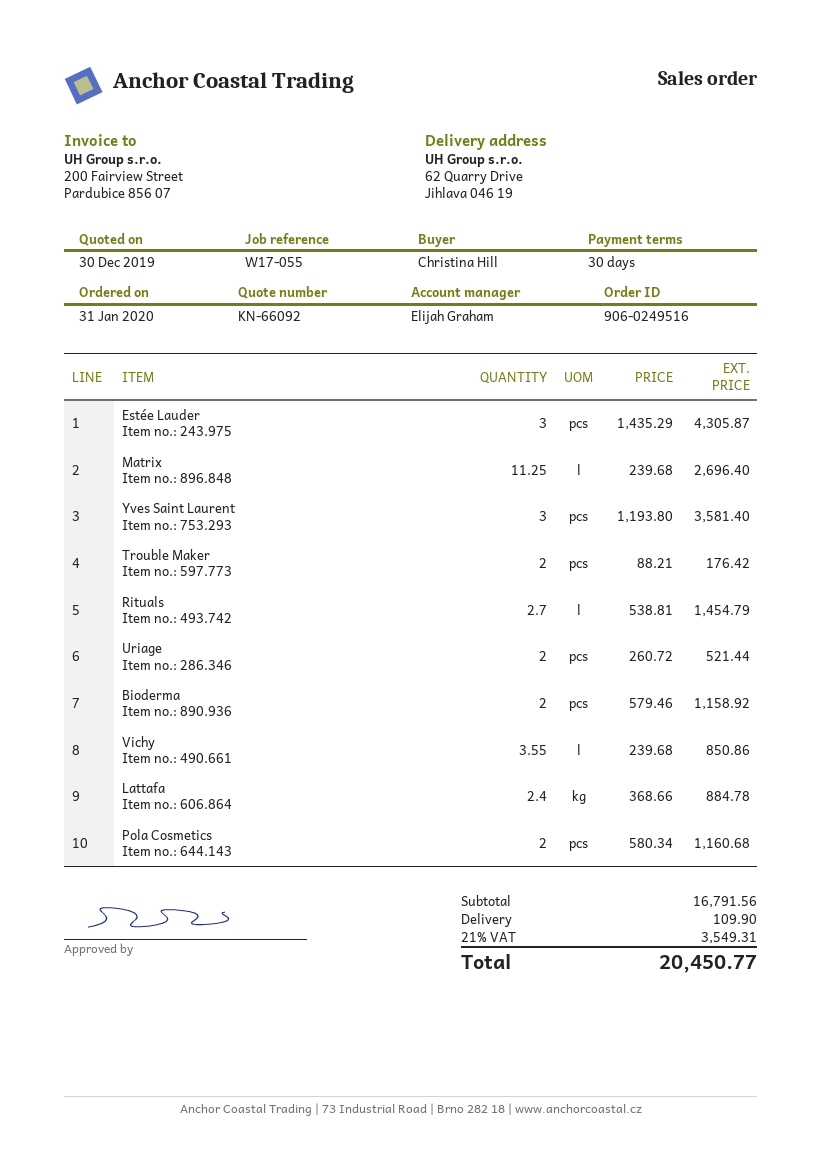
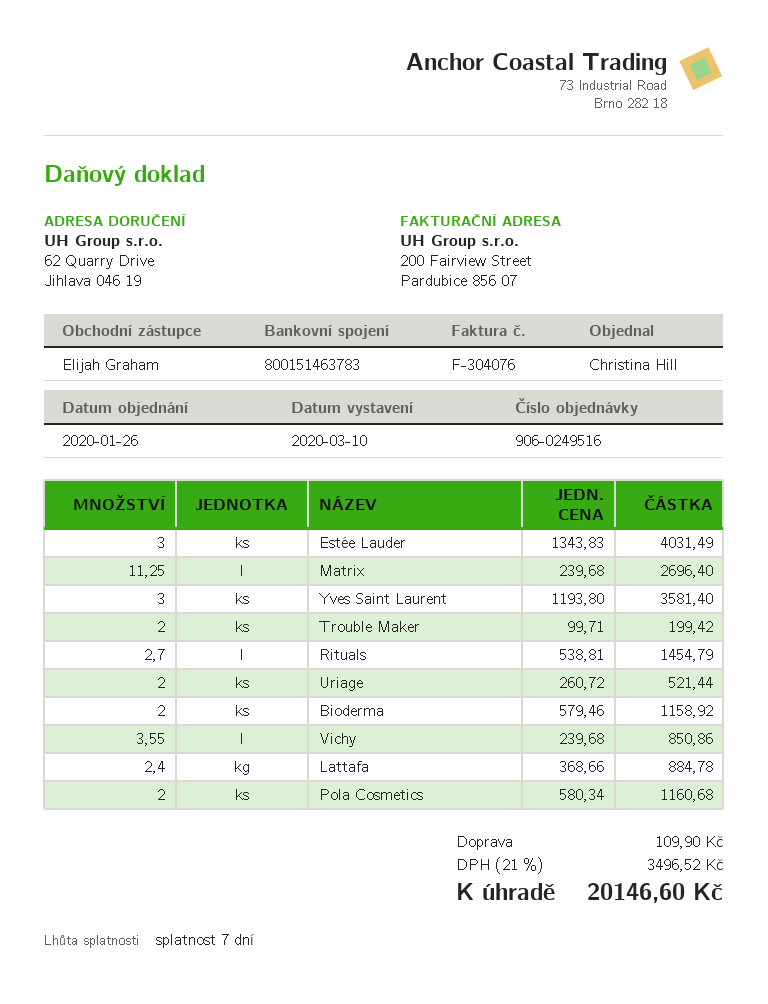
order date: 2020-01-31 -> 2020-01-26
payment terms: 30 days -> 7 days
Estée Lauder: 3 x 1435.29 = 4305.87 -> 3 x 1343.83 = 4031.49
Trouble Maker: 2 x 88.21 = 176.42 -> 2 x 99.71 = 199.42
tax: 21% = 3549.31 -> 21% = 3496.52
total: 20450.77 -> 20146.60

